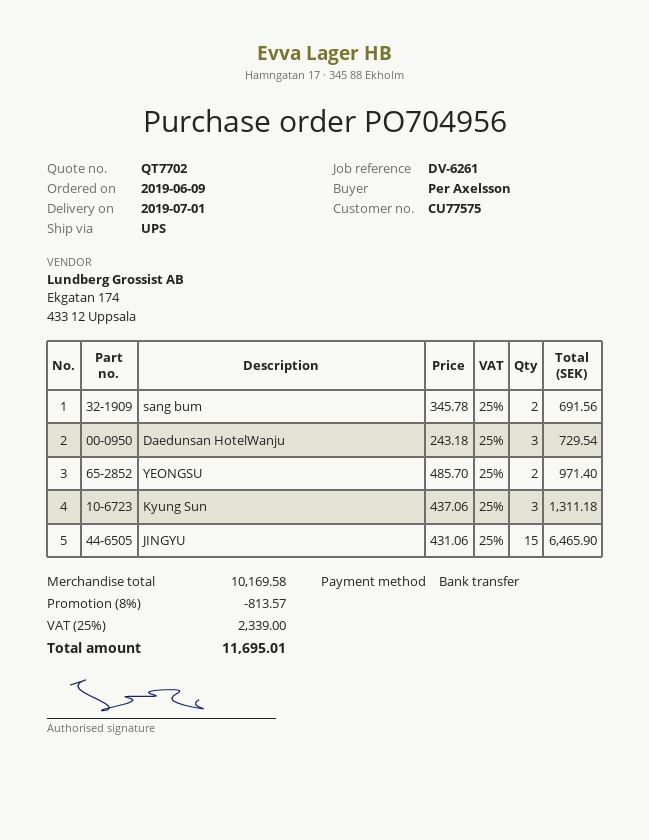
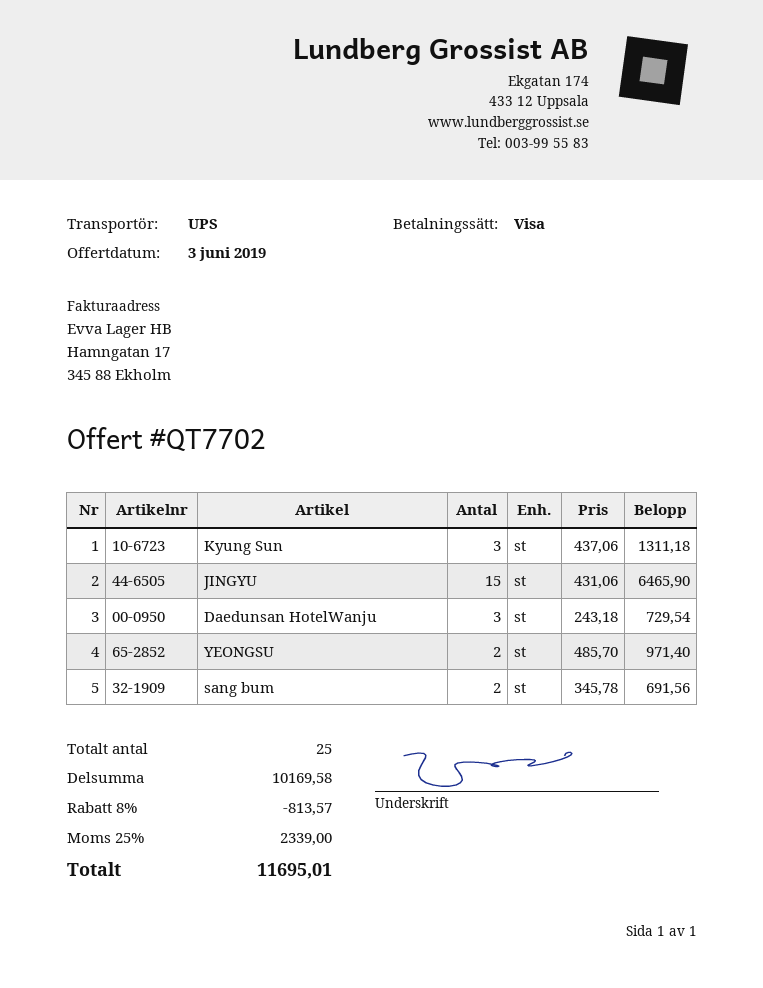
payment method: bank transfer -> Visa

